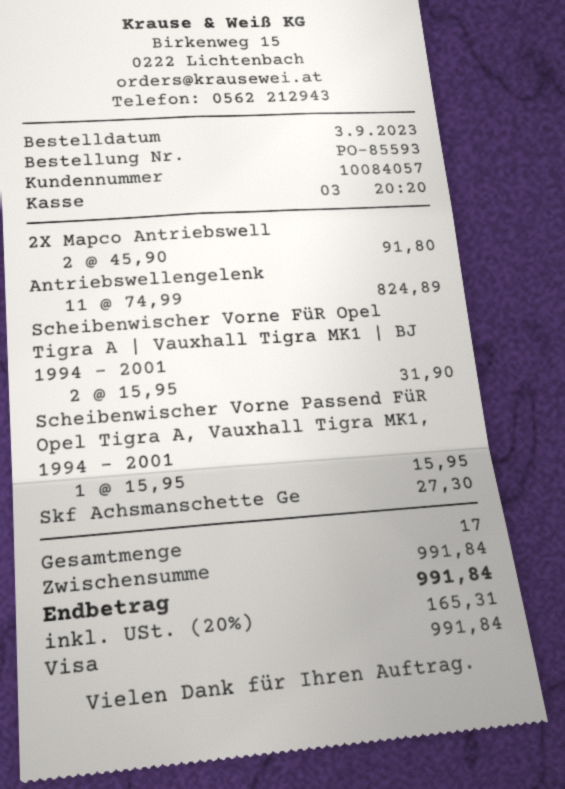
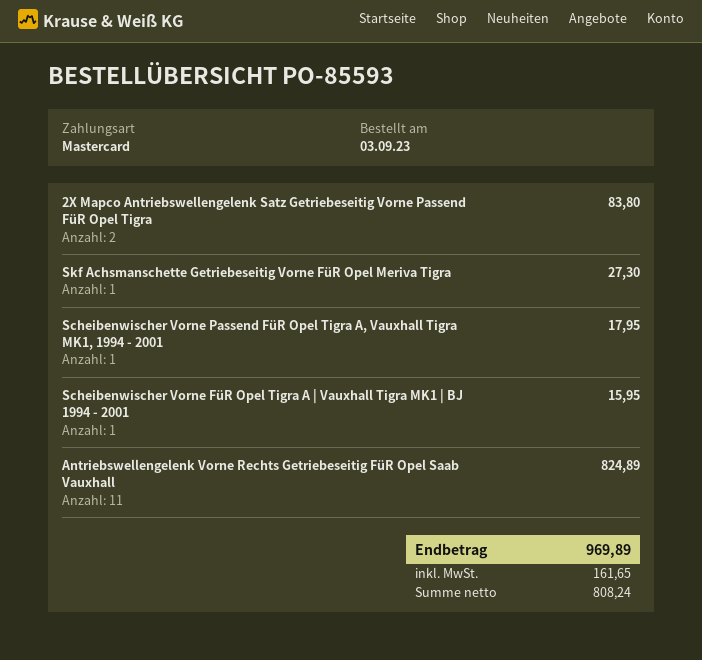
payment method: Visa -> Mastercard
2X Mapco Antriebswell: 2 for 91.80 -> 2 for 83.80
Scheibenwischer Vorne FüR Opel Tigra A | Vauxhall Tigra MK1 | BJ 1994 - 2001: 2 for 31.90 -> 1 for 15.95
Scheibenwischer Vorne Passend FüR Opel Tigra A, Vauxhall Tigra MK1, 1994 - 2001: 1 for 15.95 -> 1 for 17.95
tax: 165.31 -> 161.65
total: 991.84 -> 969.89

